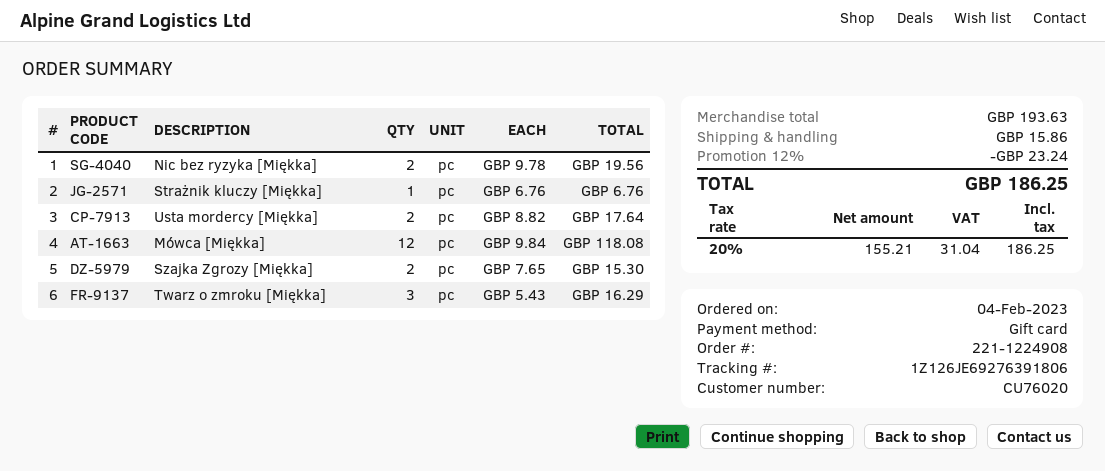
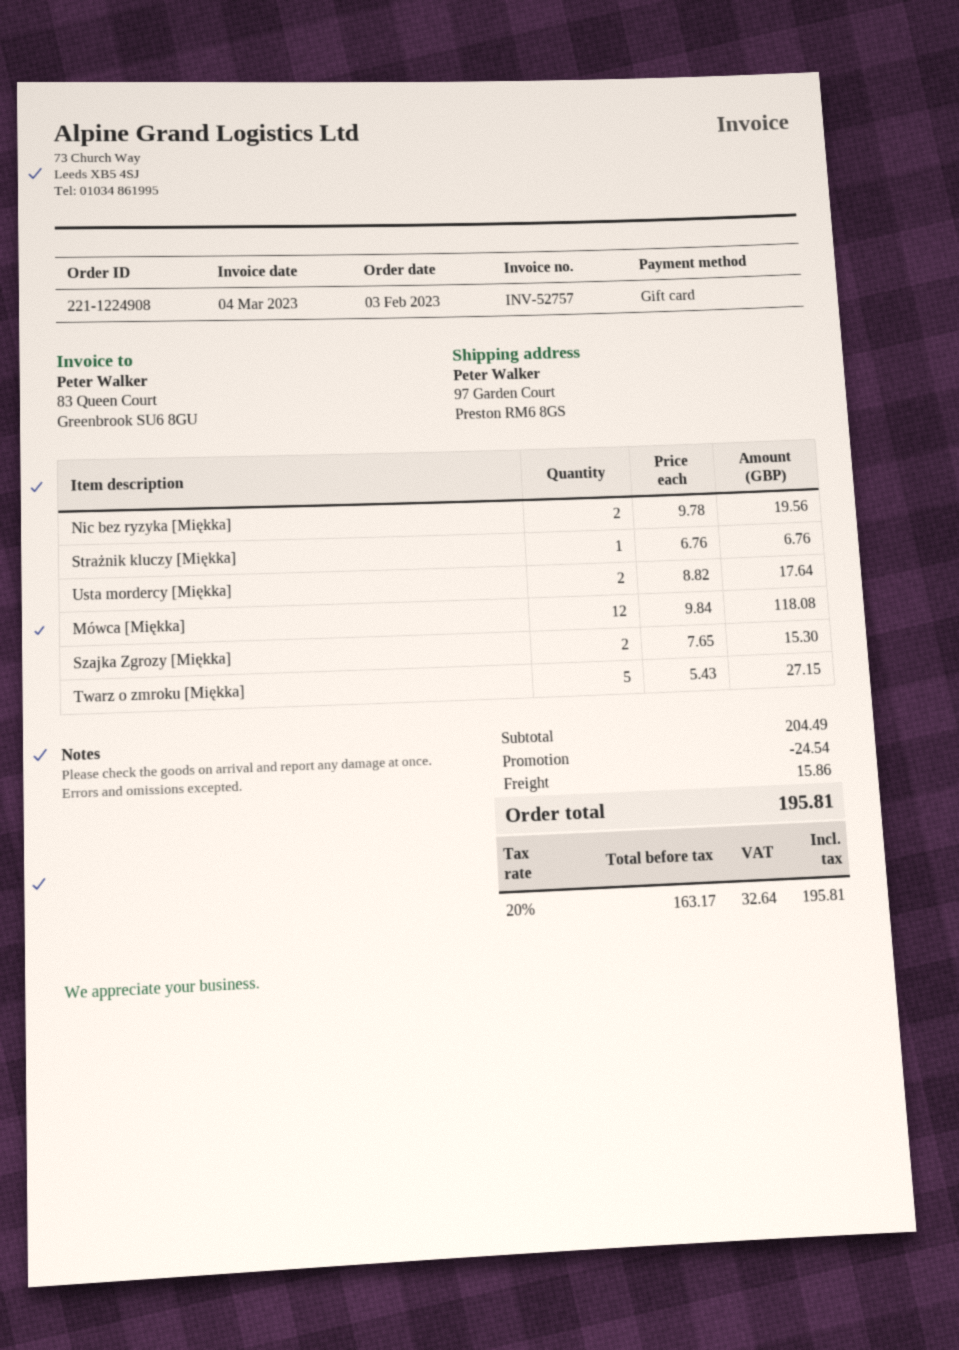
order date: 2023-02-04 -> 2023-02-03
Twarz o zmroku [Miękka]: 3 x 5.43 = 16.29 -> 5 x 5.43 = 27.15
subtotal: 193.63 -> 204.49
discount: 23.24 -> 24.54
net: 155.21 -> 163.17
tax: 20% = 31.04 -> 20% = 32.64
total: 186.25 -> 195.81

